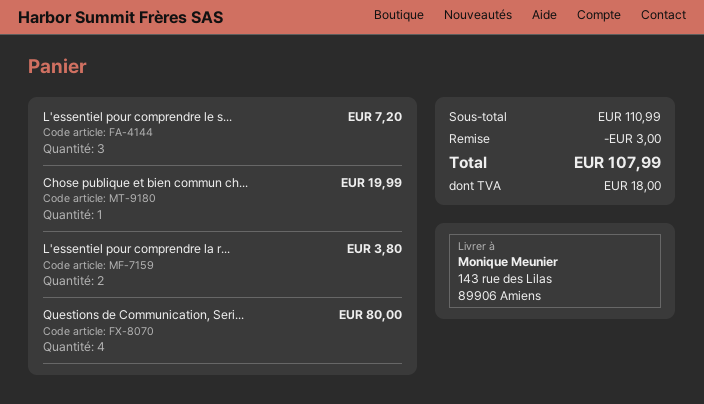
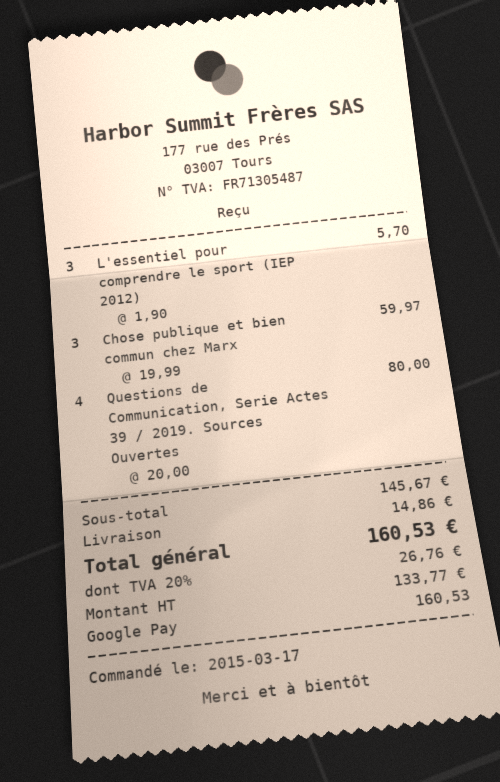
L'essentiel pour comprendre le s...: 3 for 7.20 -> 3 for 5.70
Chose publique et bien commun ch...: 1 for 19.99 -> 3 for 59.97
L'essentiel pour comprendre la r...: 2 for 3.80 -> none
subtotal: 110.99 -> 145.67
discount: 3.00 -> none
shipping: none -> 14.86
tax: 18.00 -> 26.76
total: 107.99 -> 160.53

